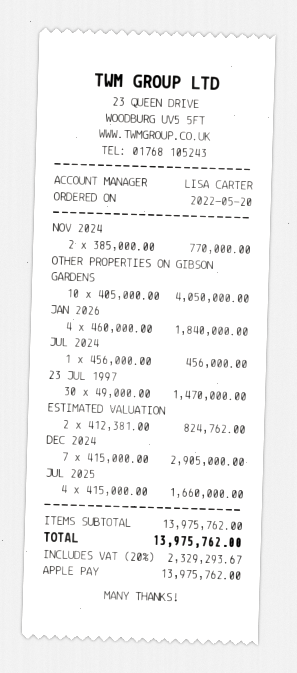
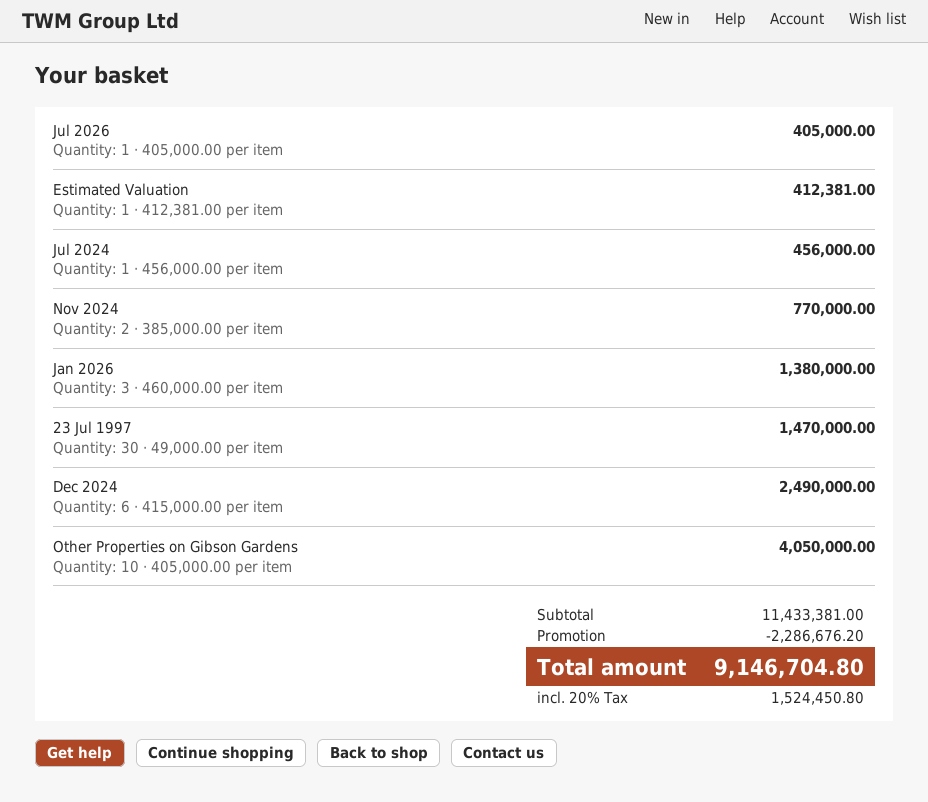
JAN 2026: 4 x 460000.00 = 1840000.00 -> 3 x 460000.00 = 1380000.00
ESTIMATED VALUATION: 2 x 412381.00 = 824762.00 -> 1 x 412381.00 = 412381.00
DEC 2024: 7 x 415000.00 = 2905000.00 -> 6 x 415000.00 = 2490000.00
JUL 2025: 4 x 415000.00 = 1660000.00 -> none
Jul 2026: none -> 1 x 405000.00 = 405000.00
subtotal: 13975762.00 -> 11433381.00
discount: none -> 2286676.20
tax: 20% = 2329293.67 -> 20% = 1524450.80
total: 13975762.00 -> 9146704.80

